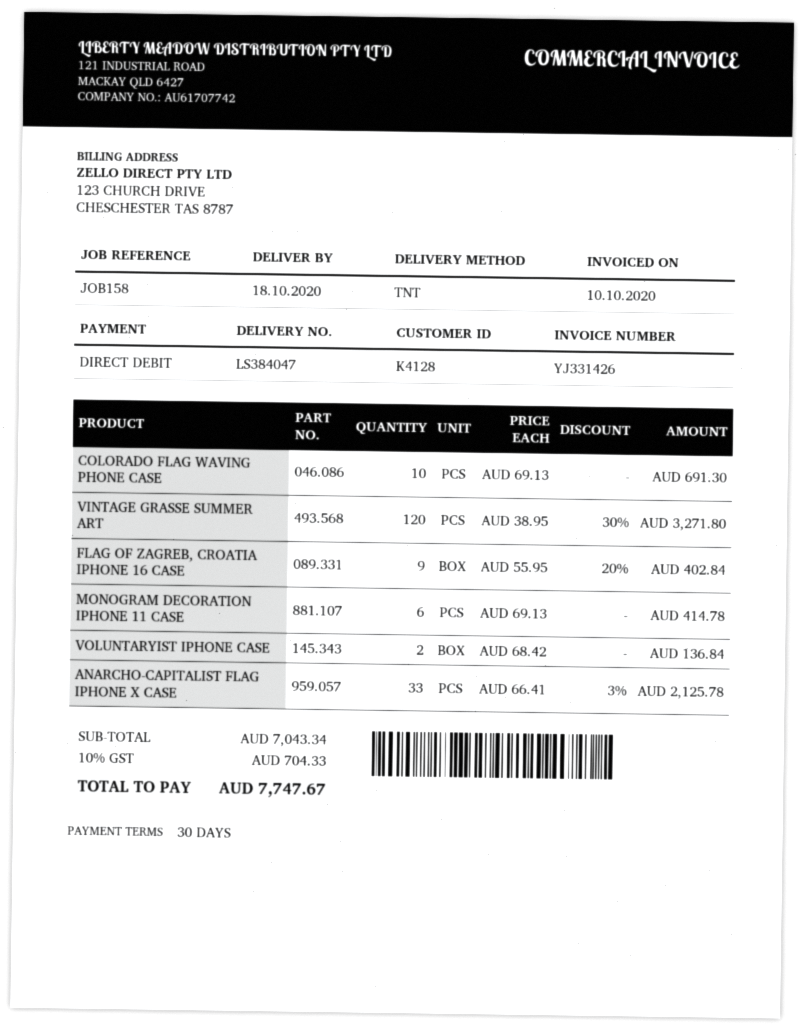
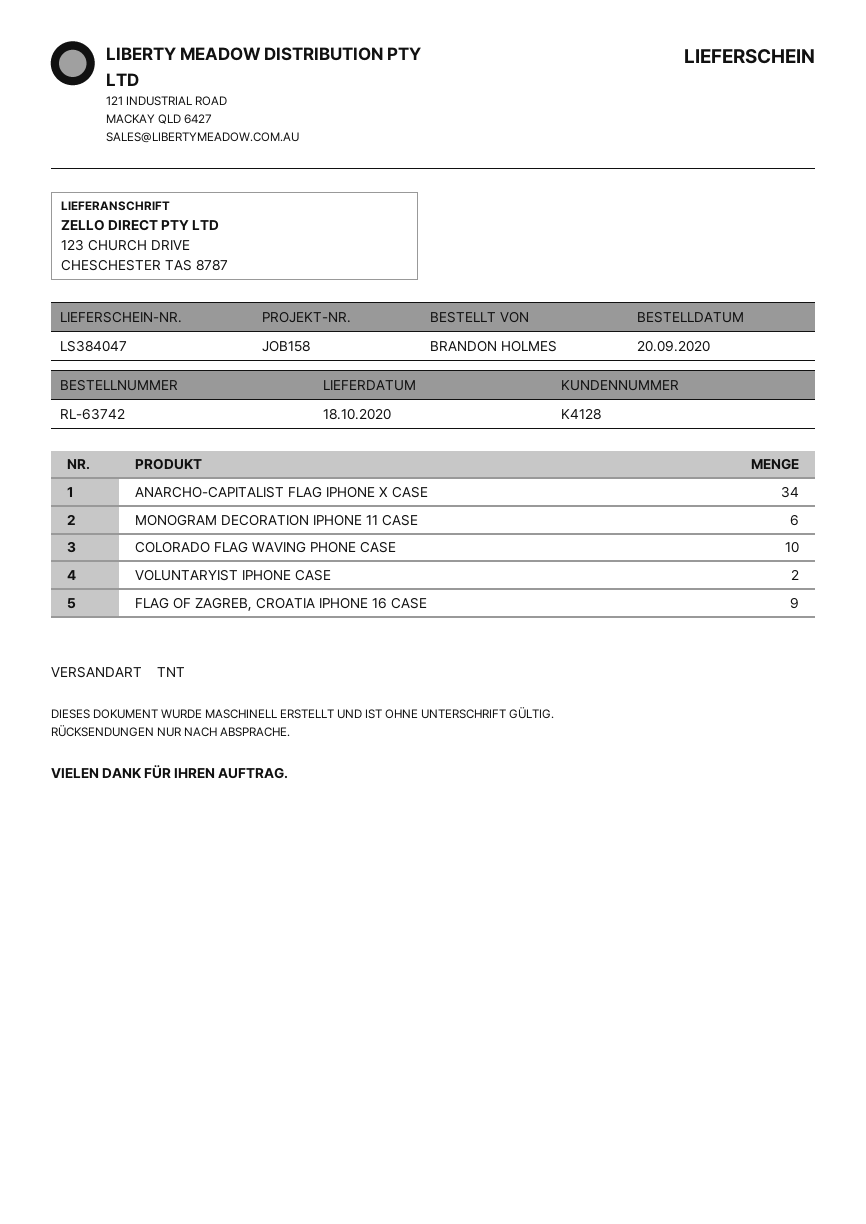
VINTAGE GRASSE SUMMER ART: 120 -> none
ANARCHO-CAPITALIST FLAG IPHONE X CASE: 33 -> 34

